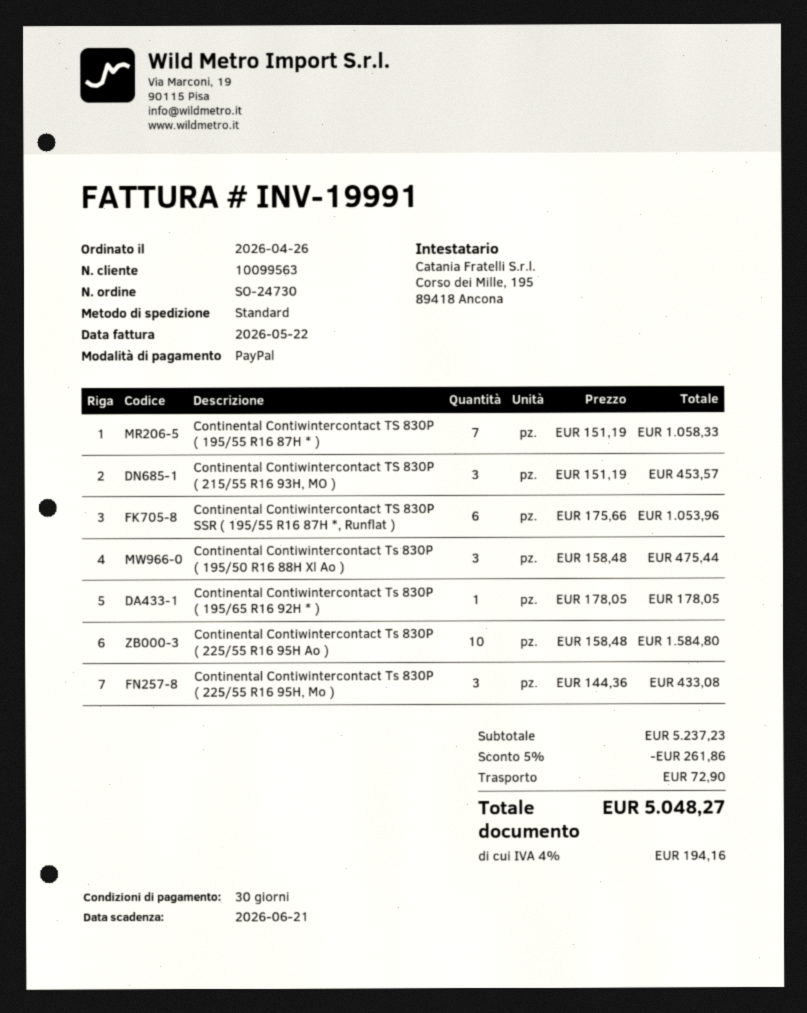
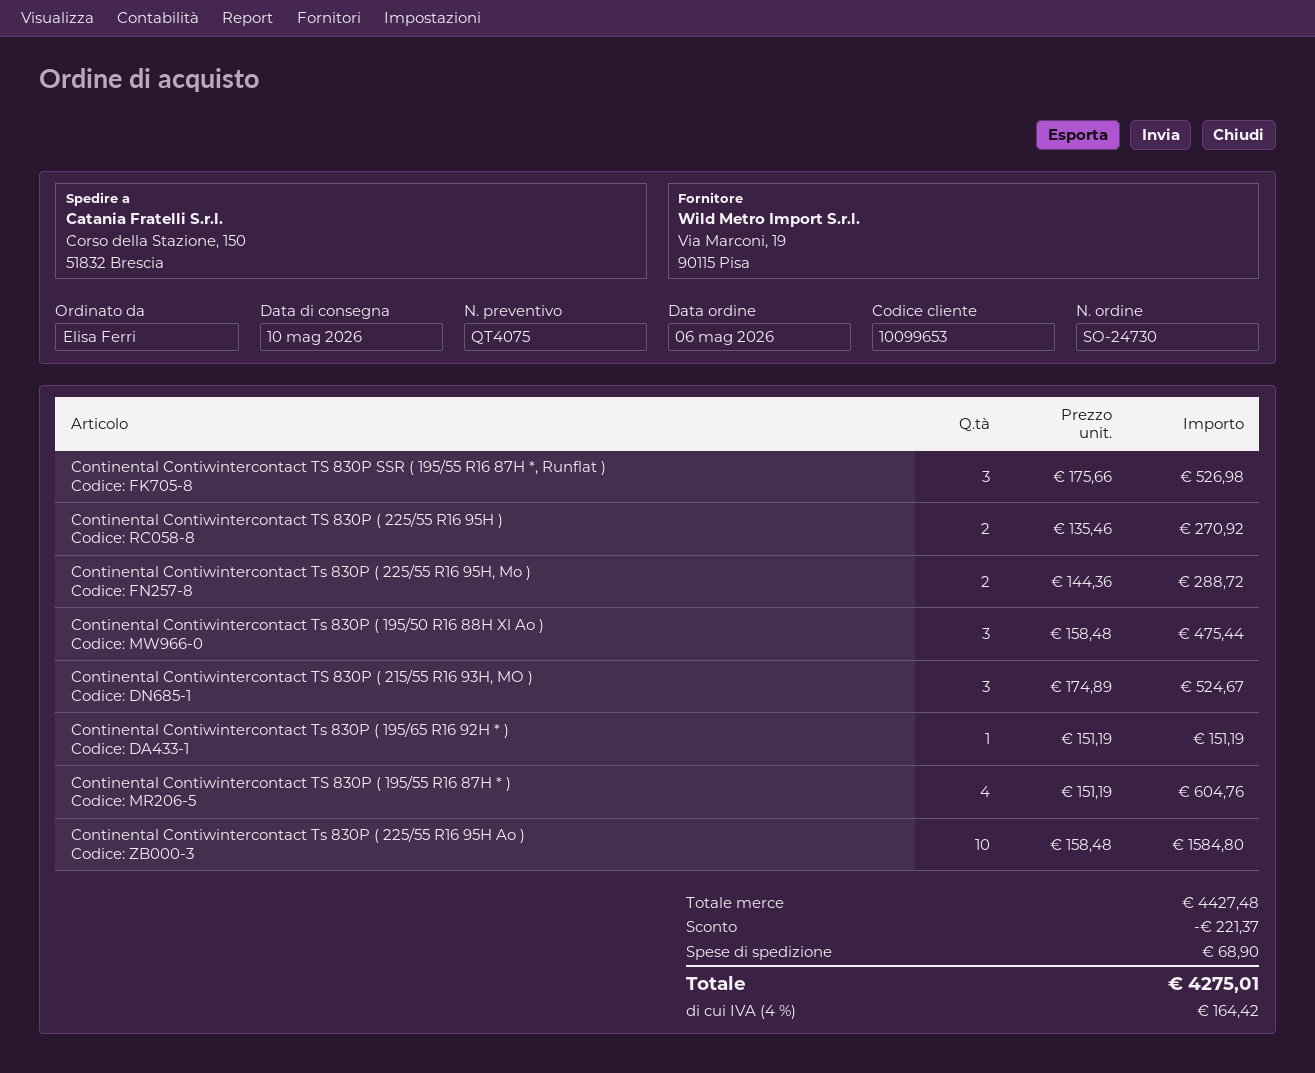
order date: 2026-04-26 -> 2026-05-06
customer number: 10099563 -> 10099653
Continental Contiwintercontact TS 830P ( 195/55 R16 87H * ): 7 x 151.19 = 1058.33 -> 4 x 151.19 = 604.76
Continental Contiwintercontact TS 830P ( 215/55 R16 93H, MO ): 3 x 151.19 = 453.57 -> 3 x 174.89 = 524.67
Continental Contiwintercontact TS 830P SSR ( 195/55 R16 87H *, Runflat ): 6 x 175.66 = 1053.96 -> 3 x 175.66 = 526.98
Continental Contiwintercontact Ts 830P ( 195/65 R16 92H * ): 1 x 178.05 = 178.05 -> 1 x 151.19 = 151.19
Continental Contiwintercontact Ts 830P ( 225/55 R16 95H, Mo ): 3 x 144.36 = 433.08 -> 2 x 144.36 = 288.72
Continental Contiwintercontact TS 830P ( 225/55 R16 95H ): none -> 2 x 135.46 = 270.92
subtotal: 5237.23 -> 4427.48
discount: 261.86 -> 221.37
shipping: 72.90 -> 68.90
tax: 4% = 194.16 -> 4% = 164.42
total: 5048.27 -> 4275.01

